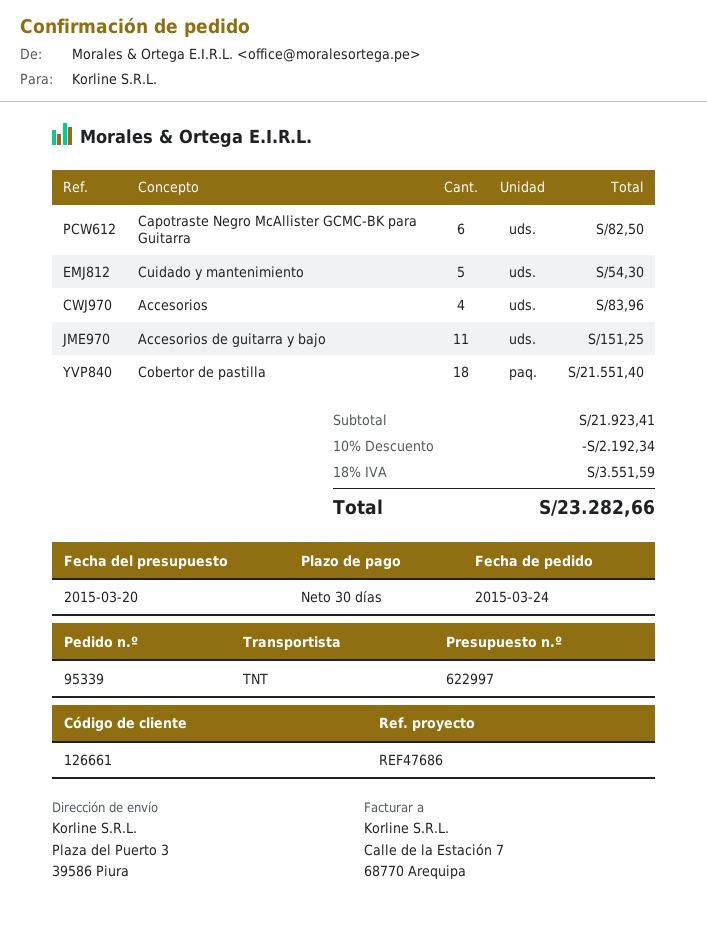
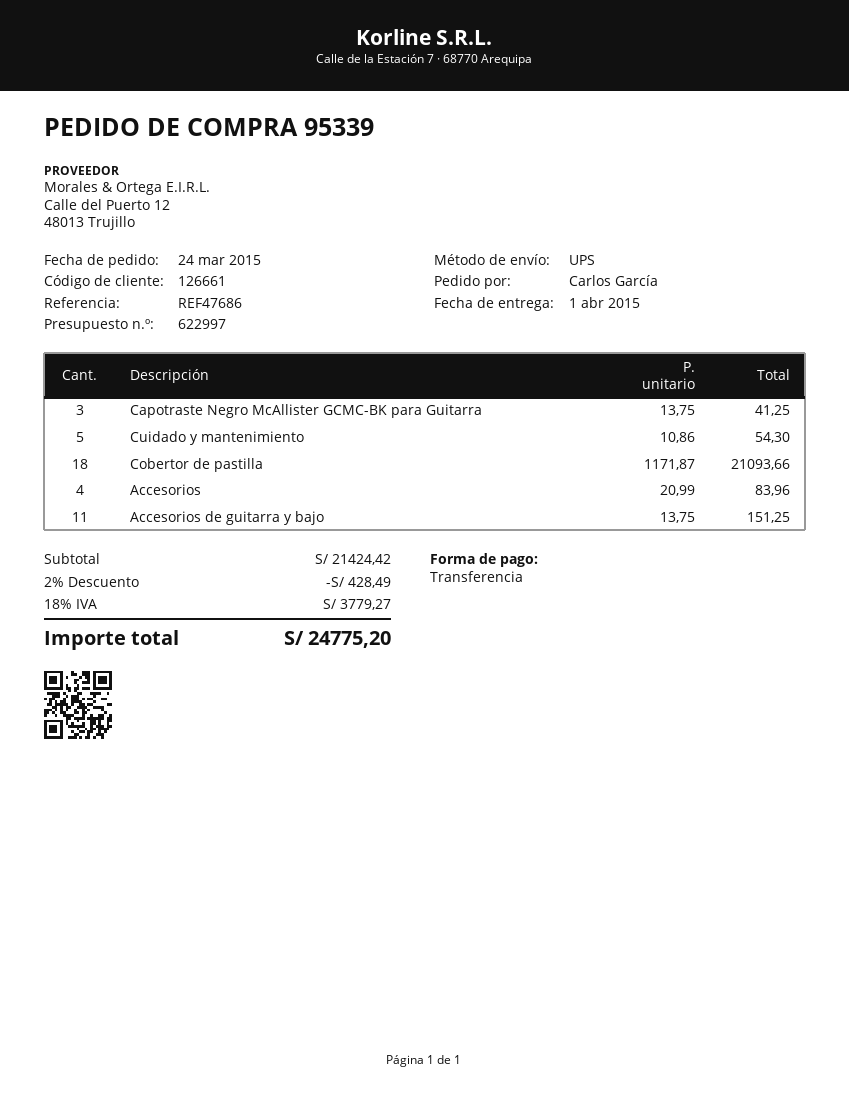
shipping method: TNT -> UPS
Capotraste Negro McAllister GCMC-BK para Guitarra: 6 for 82.50 -> 3 for 41.25
Cobertor de pastilla: 18 for 21551.40 -> 18 for 21093.66
subtotal: 21923.41 -> 21424.42
discount: 10% = 2192.34 -> 2% = 428.49
tax: 18% = 3551.59 -> 18% = 3779.27
total: 23282.66 -> 24775.20

